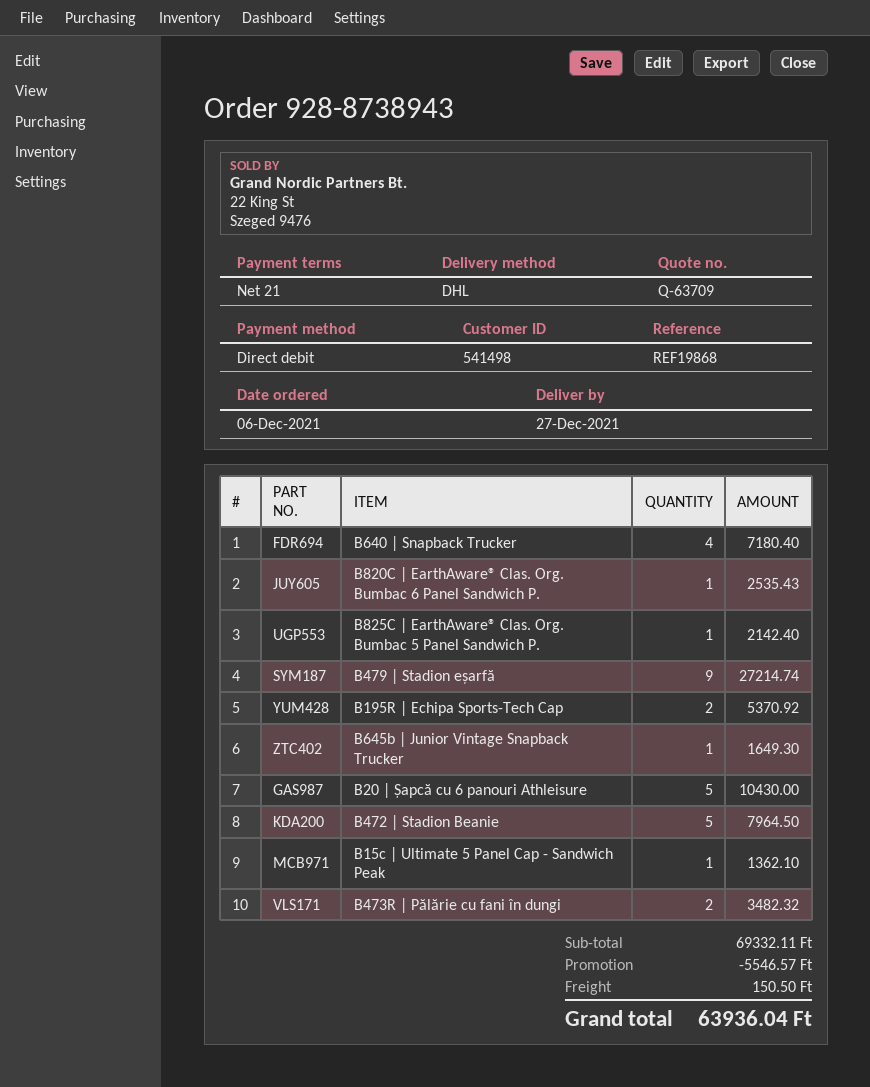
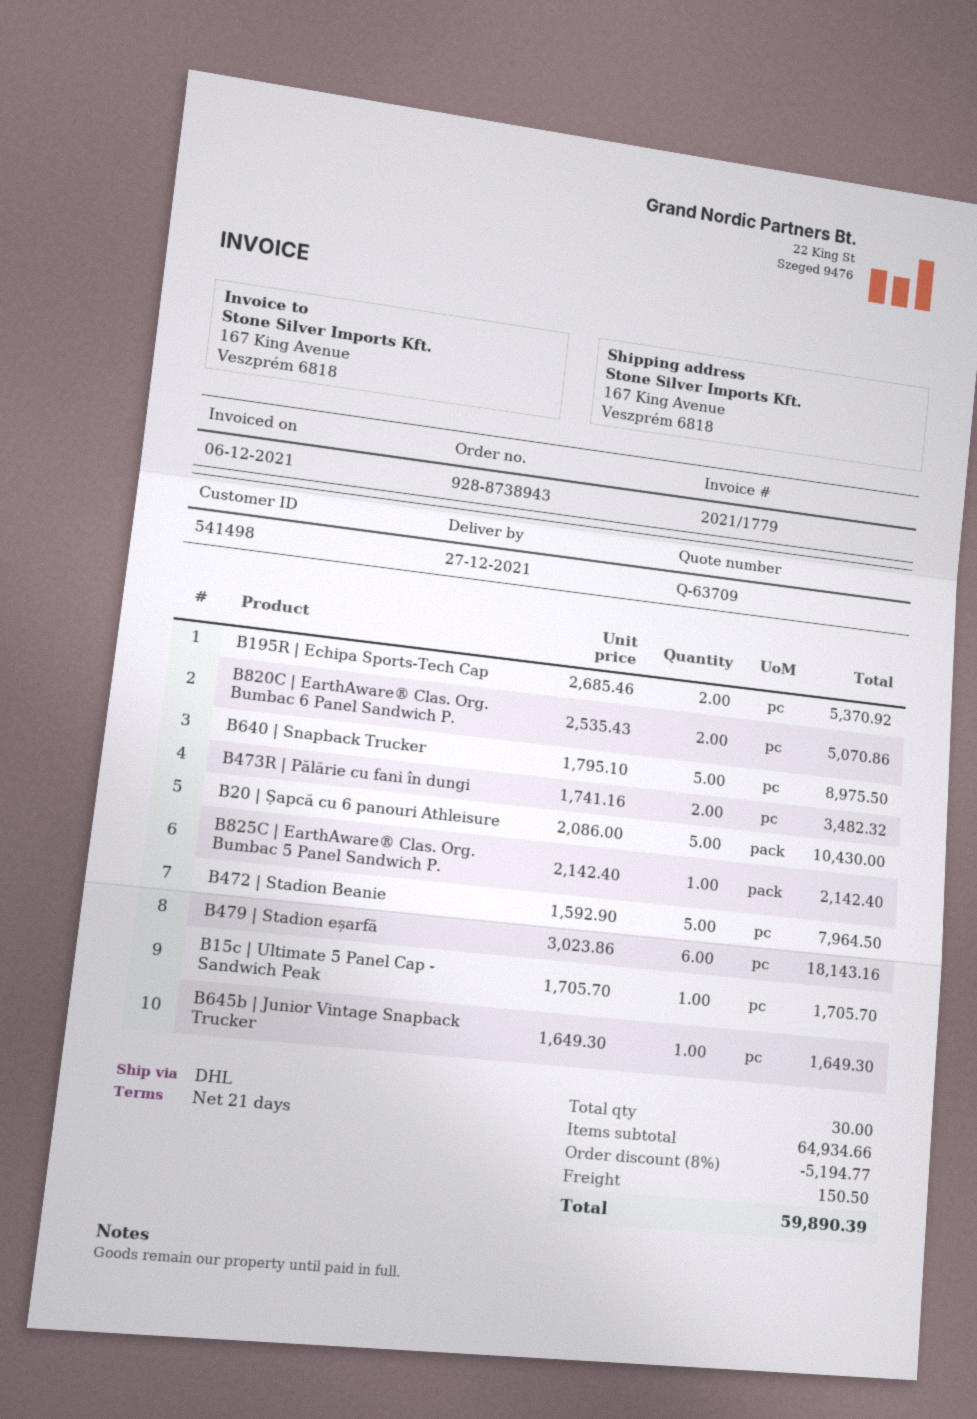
B640 | Snapback Trucker: 4 for 7180.40 -> 5 for 8975.50
B820C | EarthAware® Clas. Org. Bumbac 6 Panel Sandwich P.: 1 for 2535.43 -> 2 for 5070.86
B479 | Stadion eșarfă: 9 for 27214.74 -> 6 for 18143.16
B15c | Ultimate 5 Panel Cap - Sandwich Peak: 1 for 1362.10 -> 1 for 1705.70
subtotal: 69332.11 -> 64934.66
discount: 5546.57 -> 5194.77
total: 63936.04 -> 59890.39

